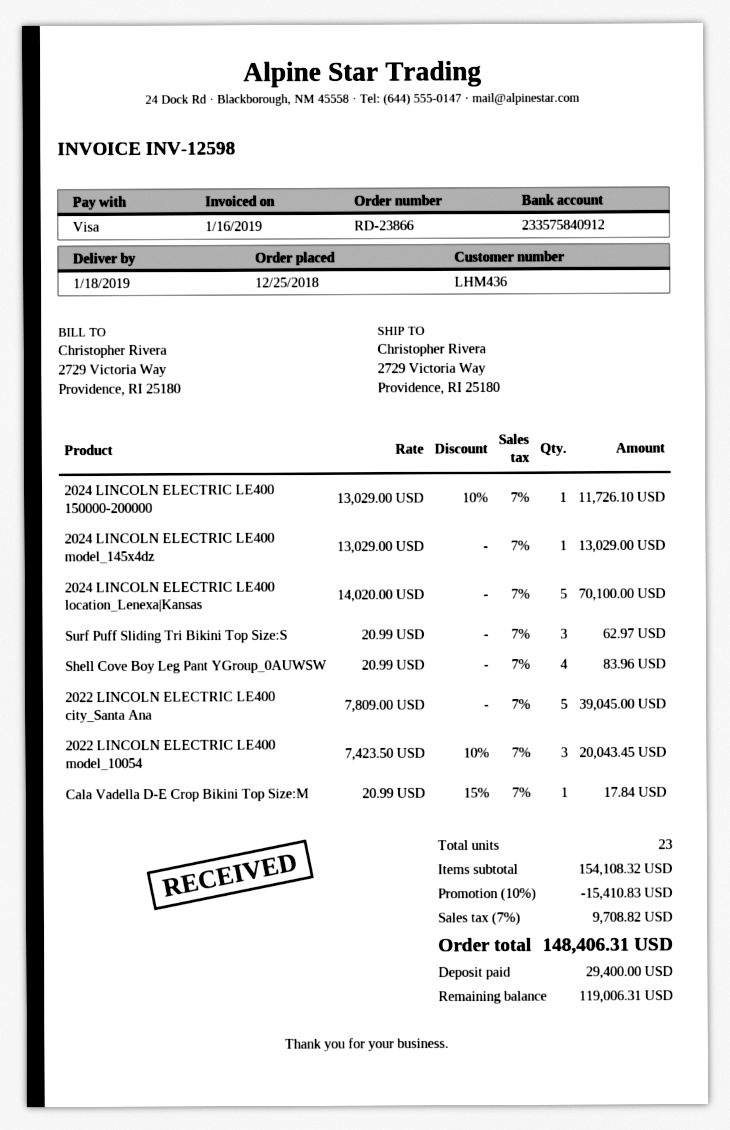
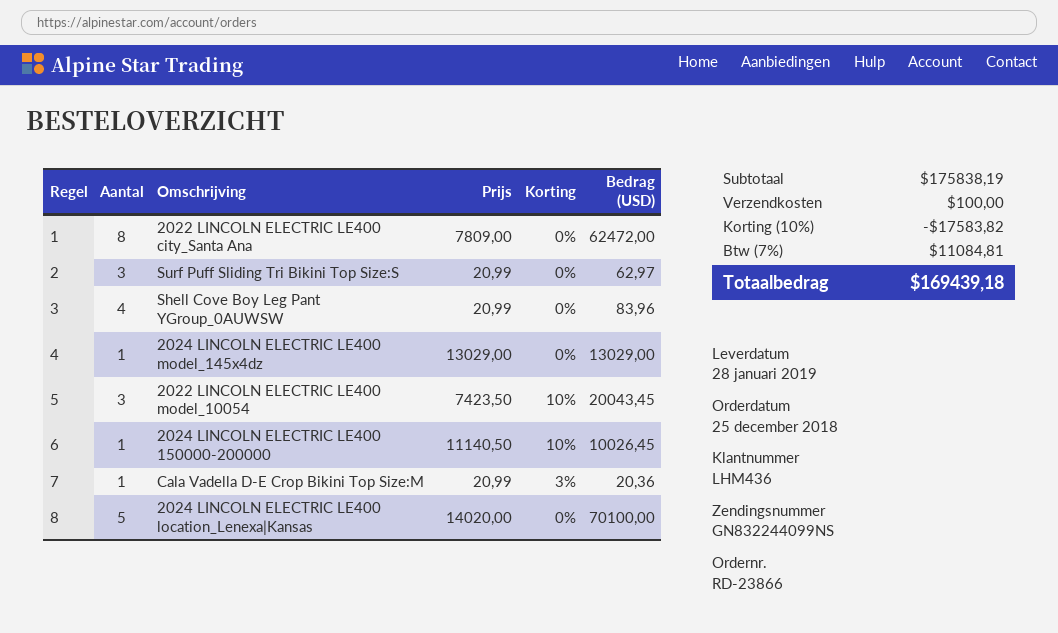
delivery date: 2019-01-18 -> 2019-01-28
2024 LINCOLN ELECTRIC LE400 150000-200000: 1 x 13029.00 - 10% = 11726.10 -> 1 x 11140.50 - 10% = 10026.45
2022 LINCOLN ELECTRIC LE400 city_Santa Ana: 5 x 7809.00 = 39045.00 -> 8 x 7809.00 = 62472.00
Cala Vadella D-E Crop Bikini Top Size:M: 1 x 20.99 - 15% = 17.84 -> 1 x 20.99 - 3% = 20.36
subtotal: 154108.32 -> 175838.19
discount: 10% = 15410.83 -> 10% = 17583.82
shipping: none -> 100.00
tax: 7% = 9708.82 -> 7% = 11084.81
total: 148406.31 -> 169439.18

